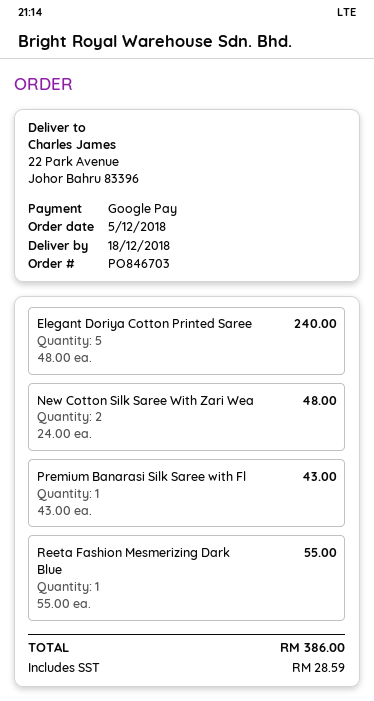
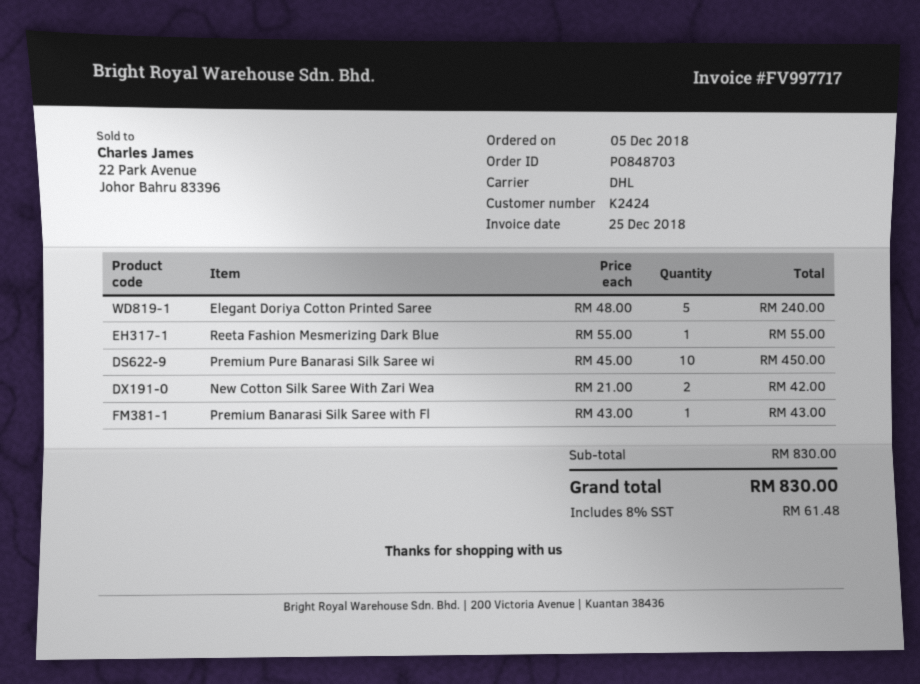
order number: PO846703 -> PO848703
New Cotton Silk Saree With Zari Wea: 2 x 24.00 = 48.00 -> 2 x 21.00 = 42.00
Premium Pure Banarasi Silk Saree wi: none -> 10 x 45.00 = 450.00
tax: 28.59 -> 61.48
total: 386.00 -> 830.00

